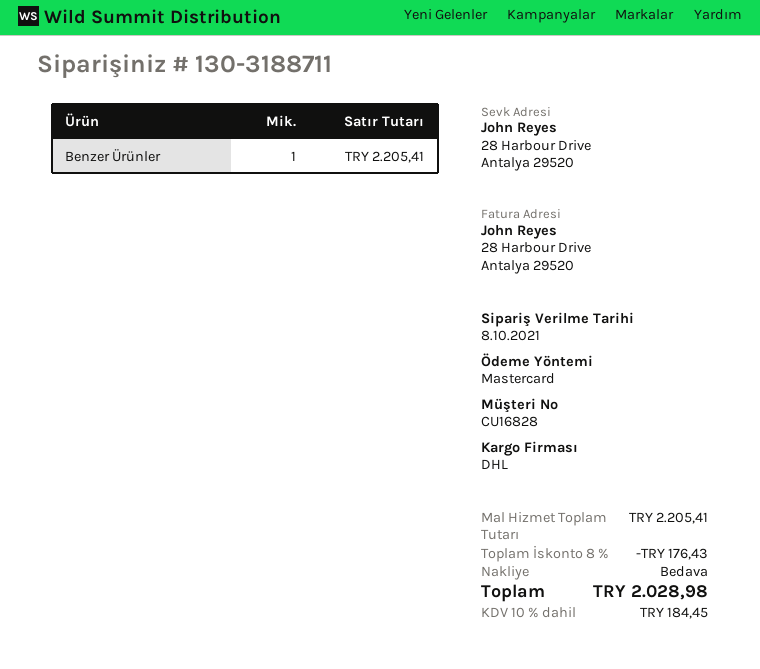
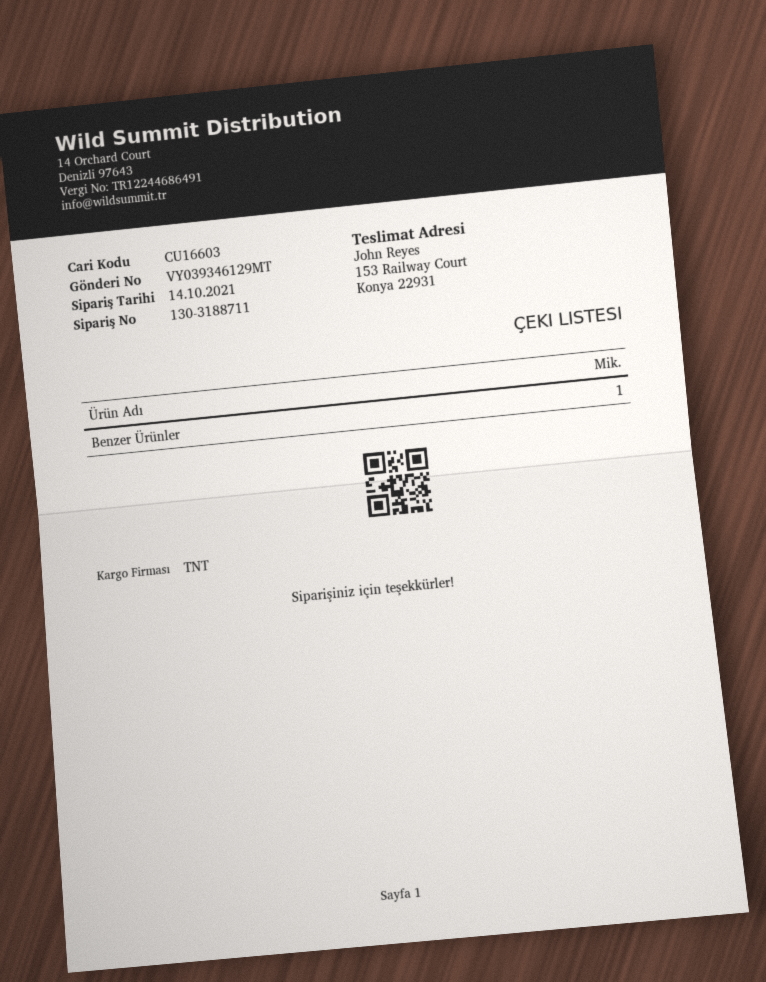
order date: 2021-10-08 -> 2021-10-14
customer number: CU16828 -> CU16603
shipping method: DHL -> TNT
ship to: 28 Harbour Drive, Antalya 29520 -> 153 Railway Court, Konya 22931

